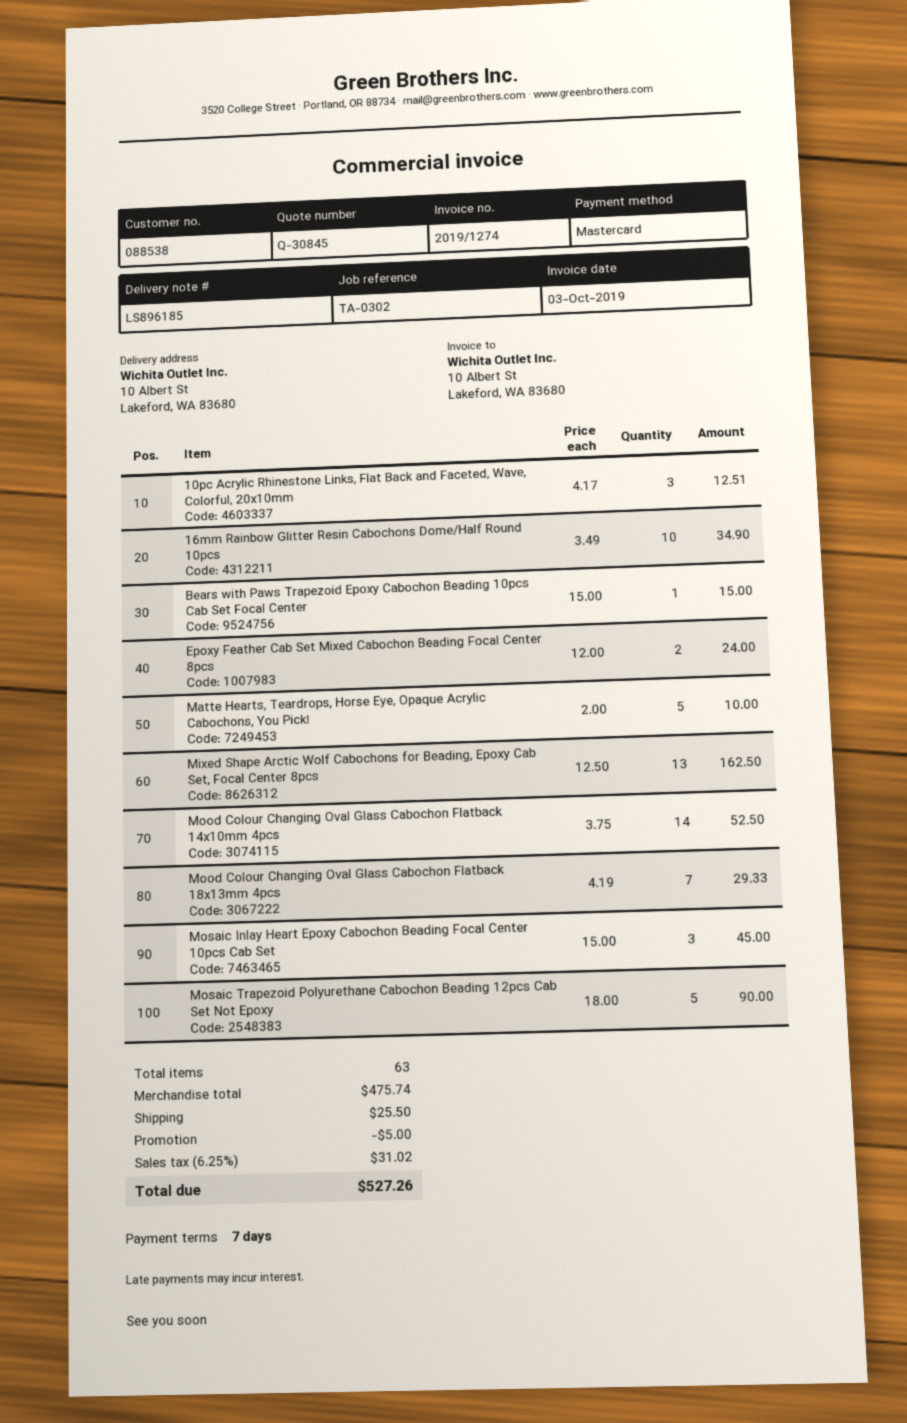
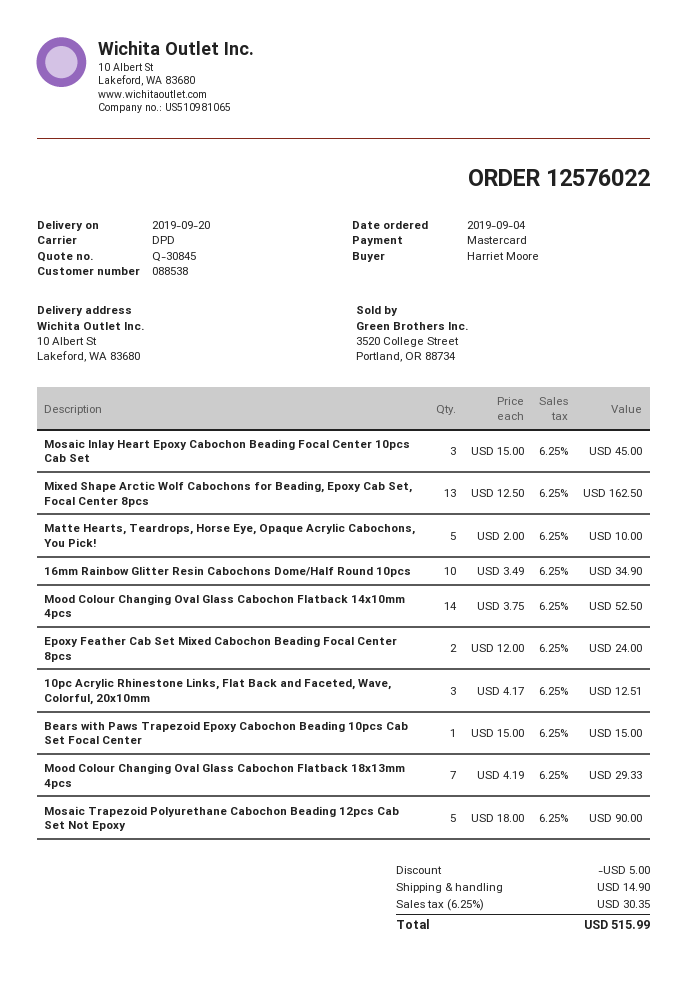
shipping: 25.50 -> 14.90
tax: 6.25% = 31.02 -> 6.25% = 30.35
total: 527.26 -> 515.99

